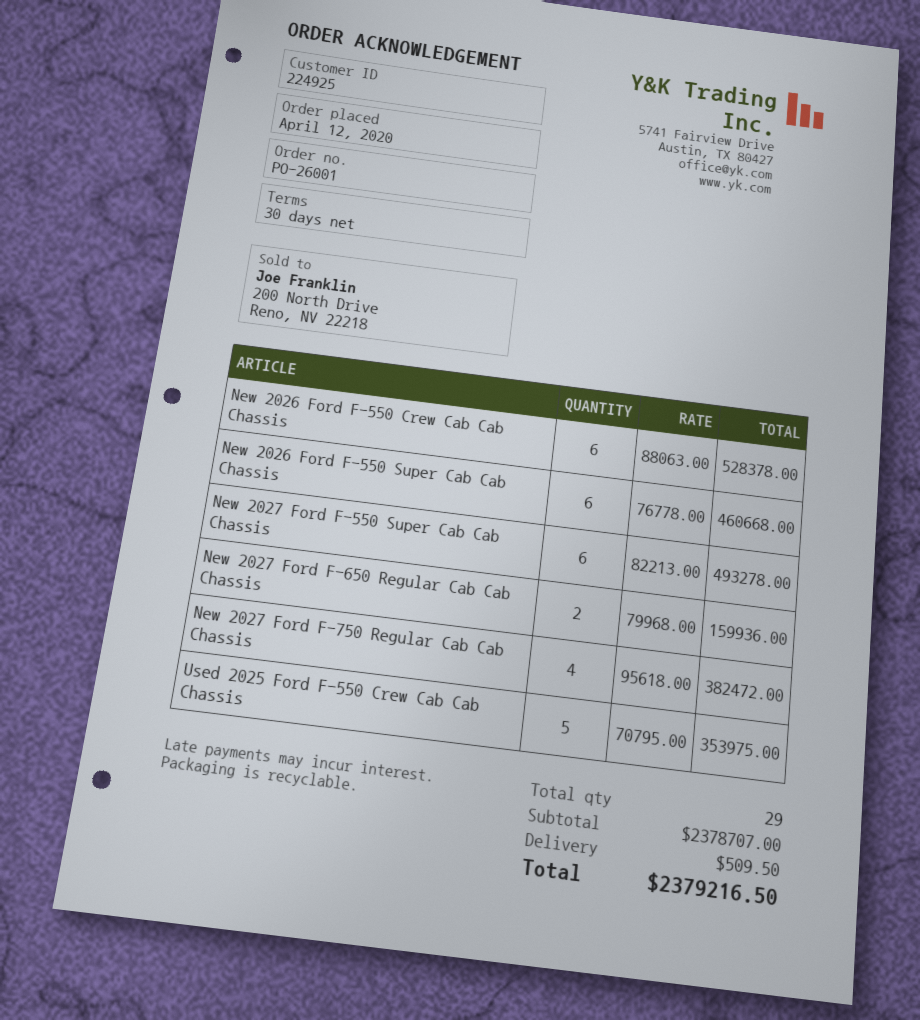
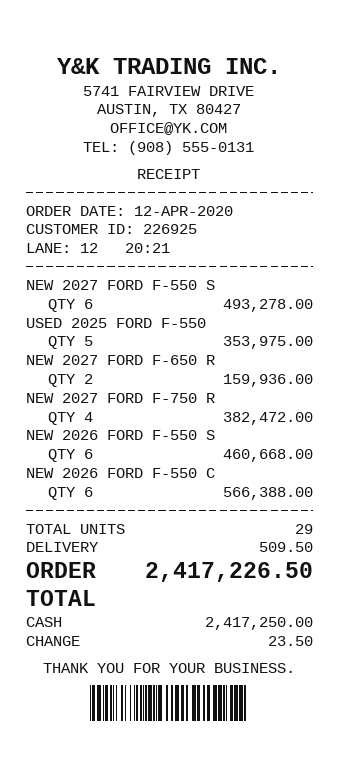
customer number: 224925 -> 226925
New 2026 Ford F-550 Crew Cab Cab Chassis: 6 for 528378.00 -> 6 for 566388.00
total: 2379216.50 -> 2417226.50

